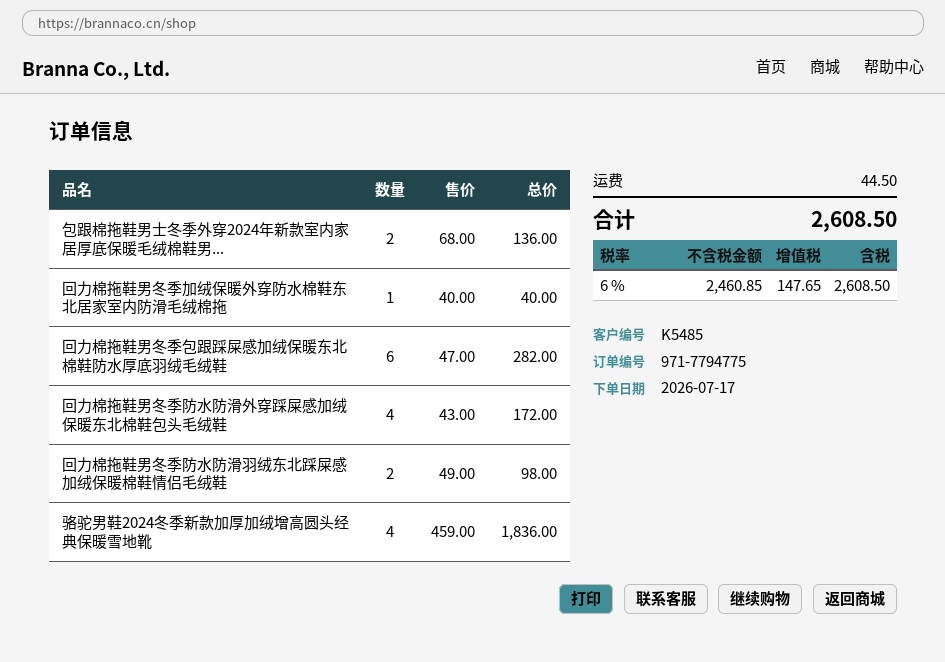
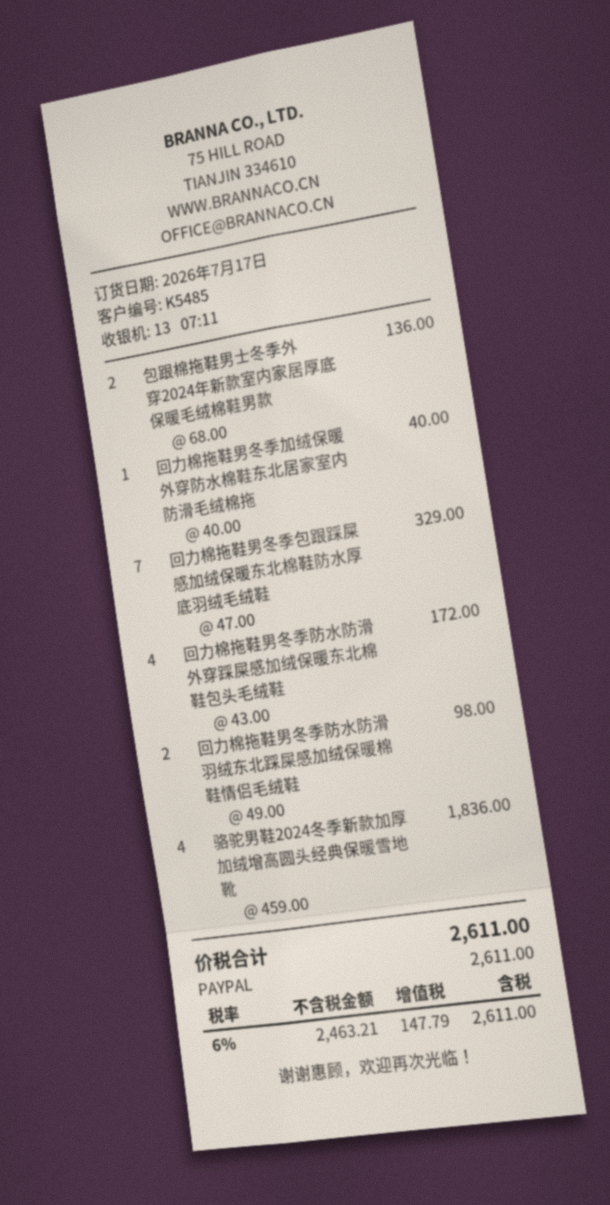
回力棉拖鞋男冬季包跟踩屎感加绒保暖东北棉鞋防水厚底羽绒毛绒鞋: 6 x 47.00 = 282.00 -> 7 x 47.00 = 329.00
shipping: 44.50 -> none
net: 2460.85 -> 2463.21
tax: 6% = 147.65 -> 6% = 147.79
total: 2608.50 -> 2611.00

